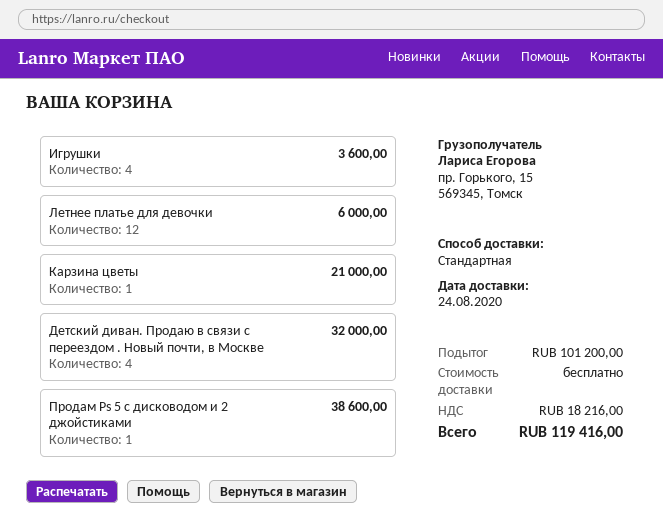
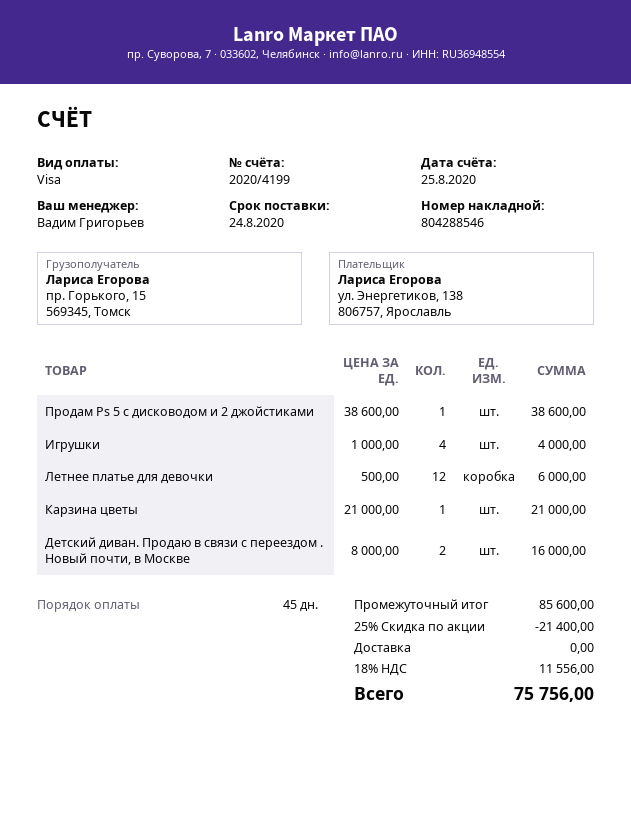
Игрушки: 4 for 3600.00 -> 4 for 4000.00
Детский диван. Продаю в связи с переездом . Новый почти, в Москве: 4 for 32000.00 -> 2 for 16000.00
subtotal: 101200.00 -> 85600.00
discount: none -> 25% = 21400.00
tax: 18216.00 -> 11556.00
total: 119416.00 -> 75756.00

